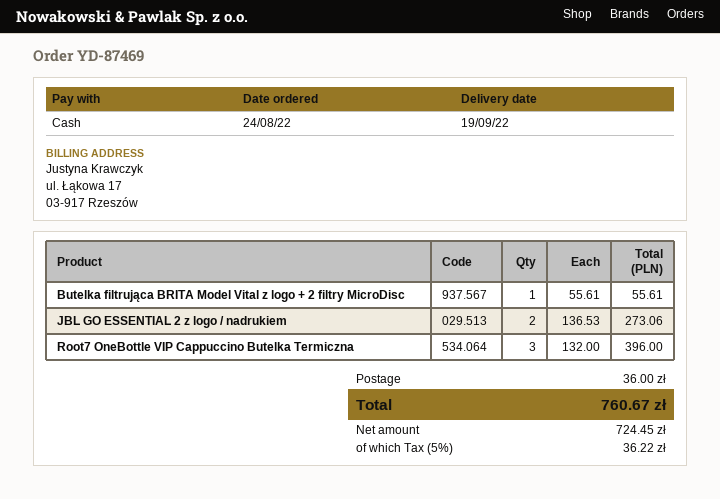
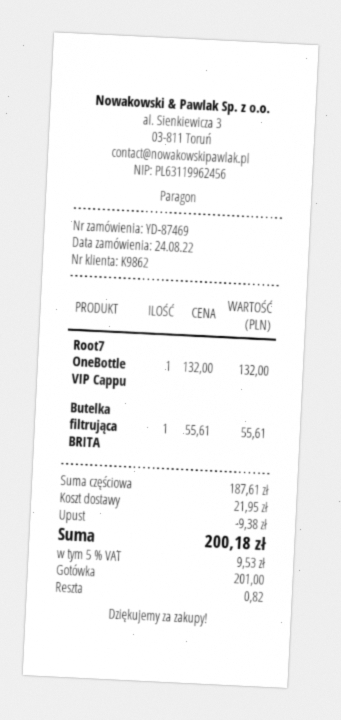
JBL GO ESSENTIAL 2 z logo / nadrukiem: 2 x 136.53 = 273.06 -> none
Root7 OneBottle VIP Cappuccino Butelka Termiczna: 3 x 132.00 = 396.00 -> 1 x 132.00 = 132.00
discount: none -> 9.38
shipping: 36.00 -> 21.95
tax: 5% = 36.22 -> 5% = 9.53
total: 760.67 -> 200.18

